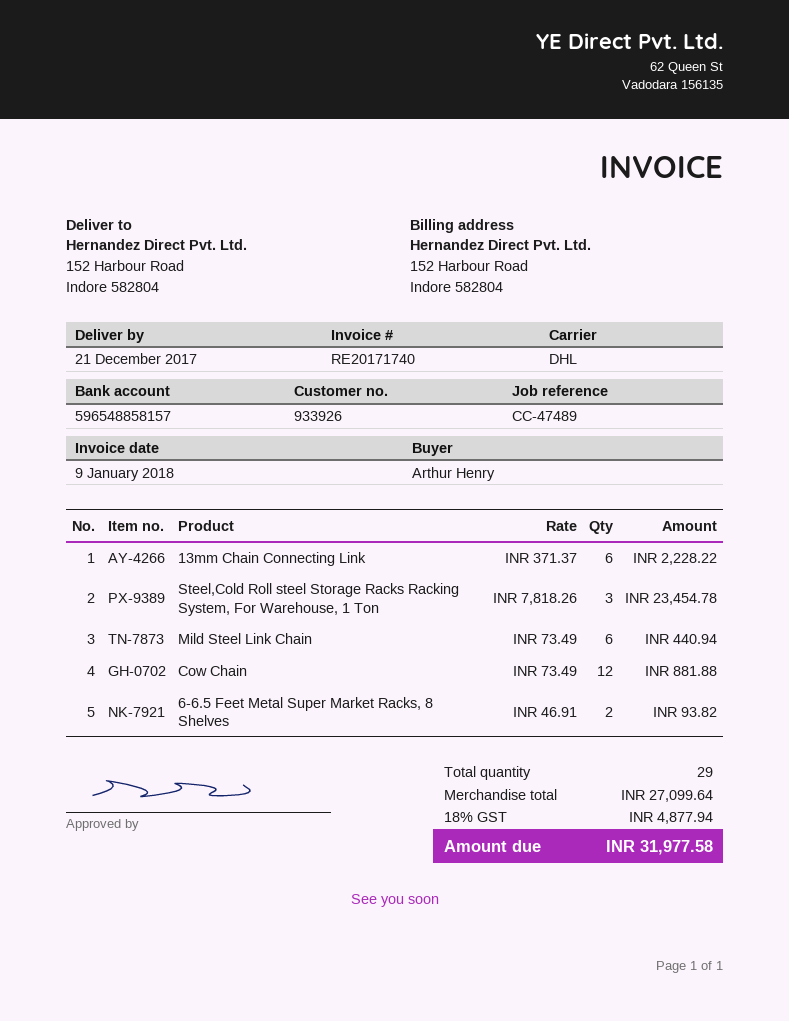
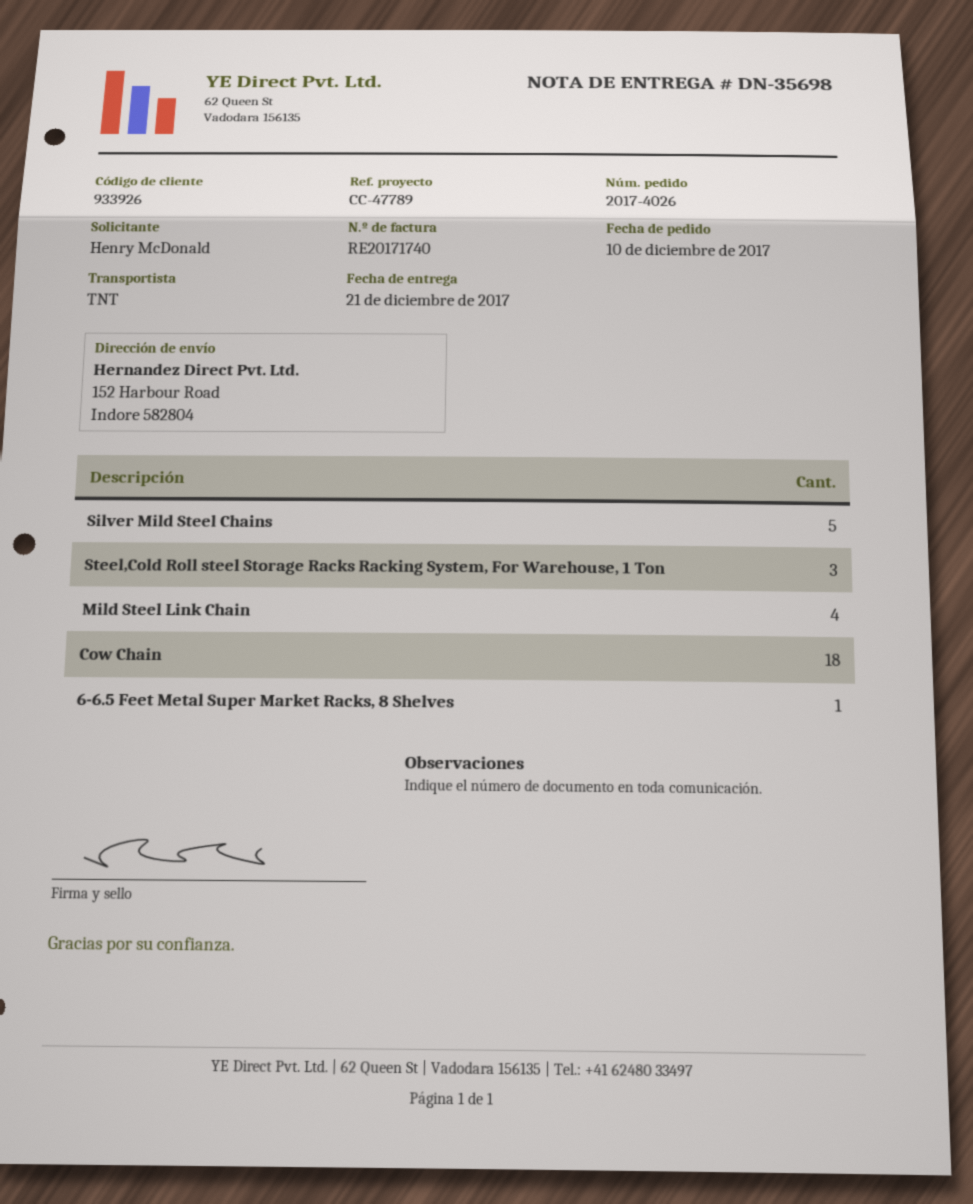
reference: CC-47489 -> CC-47789
ordered by: Arthur Henry -> Henry McDonald
shipping method: DHL -> TNT
13mm Chain Connecting Link: 6 -> none
Mild Steel Link Chain: 6 -> 4
Cow Chain: 12 -> 18
6-6.5 Feet Metal Super Market Racks, 8 Shelves: 2 -> 1
Silver Mild Steel Chains: none -> 5

